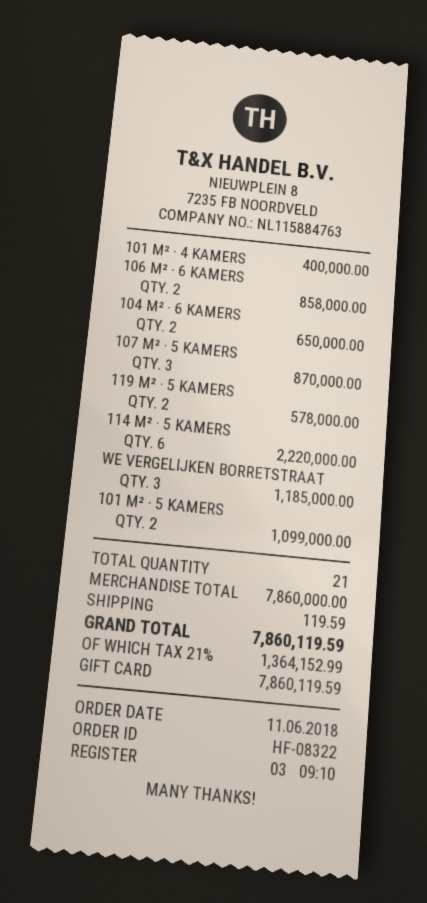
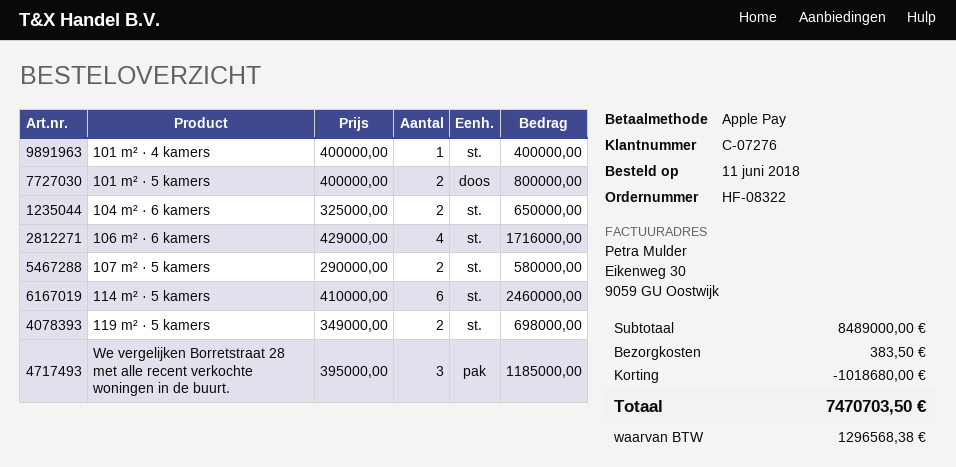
payment method: gift card -> Apple Pay
106 M² · 6 KAMERS: 2 for 858000.00 -> 4 for 1716000.00
107 M² · 5 KAMERS: 3 for 870000.00 -> 2 for 580000.00
119 M² · 5 KAMERS: 2 for 578000.00 -> 2 for 698000.00
114 M² · 5 KAMERS: 6 for 2220000.00 -> 6 for 2460000.00
101 M² · 5 KAMERS: 2 for 1099000.00 -> 2 for 800000.00
subtotal: 7860000.00 -> 8489000.00
discount: none -> 1018680.00
shipping: 119.59 -> 383.50
tax: 1364152.99 -> 1296568.38
total: 7860119.59 -> 7470703.50

